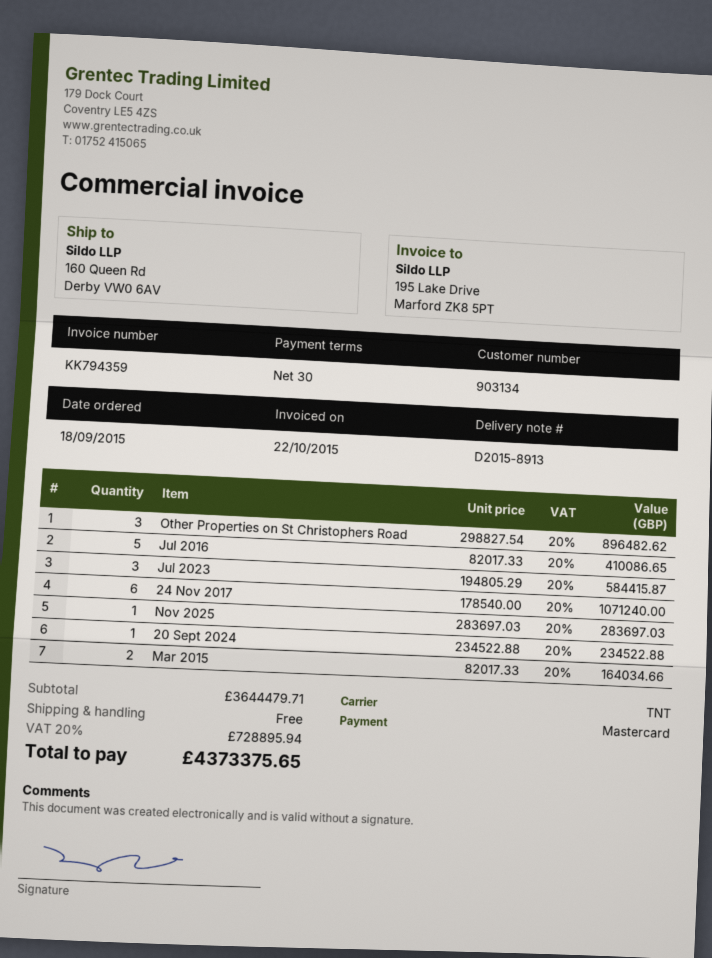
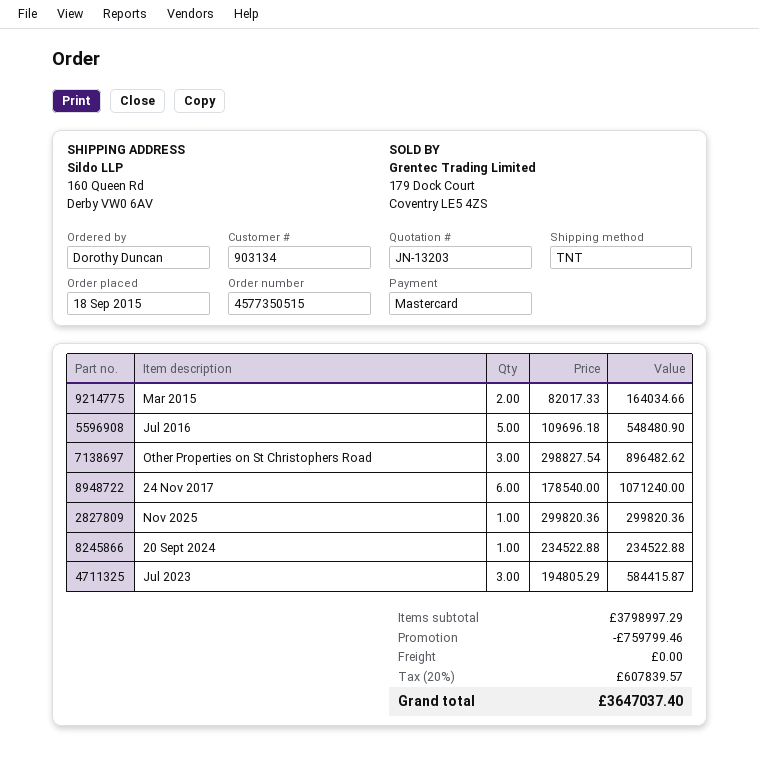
Jul 2016: 5 x 82017.33 = 410086.65 -> 5 x 109696.18 = 548480.90
Nov 2025: 1 x 283697.03 = 283697.03 -> 1 x 299820.36 = 299820.36
subtotal: 3644479.71 -> 3798997.29
discount: none -> 759799.46
tax: 20% = 728895.94 -> 20% = 607839.57
total: 4373375.65 -> 3647037.40

